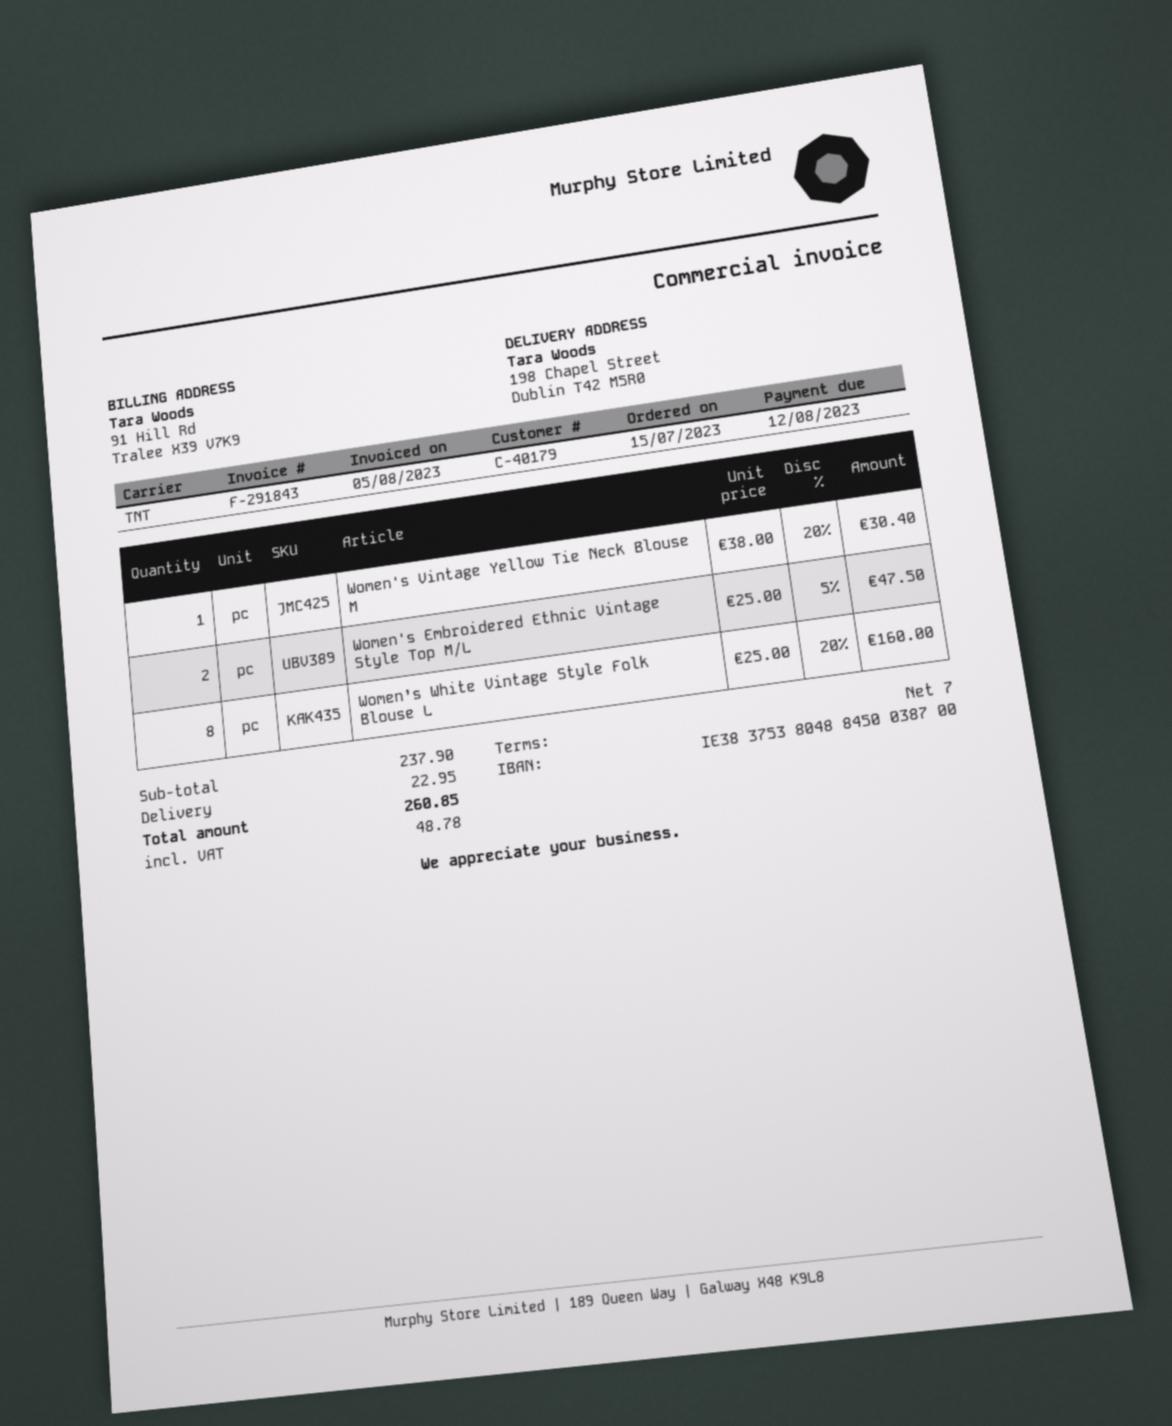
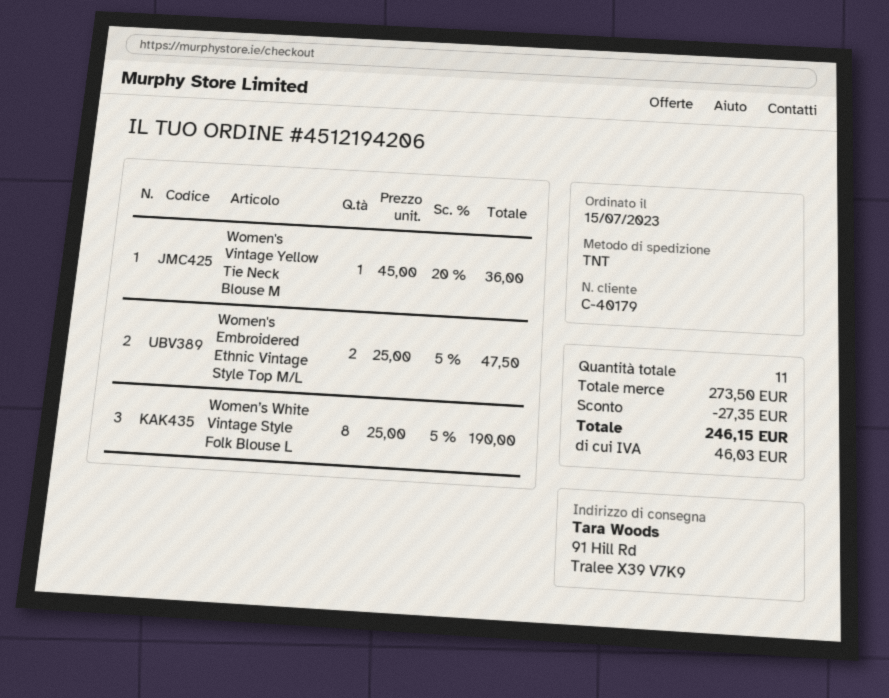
ship to: 198 Chapel Street, Dublin T42 M5R0 -> 91 Hill Rd, Tralee X39 V7K9
Women's Vintage Yellow Tie Neck Blouse M: 1 x 38.00 - 20% = 30.40 -> 1 x 45.00 - 20% = 36.00
Women’s White Vintage Style Folk Blouse L: 8 x 25.00 - 20% = 160.00 -> 8 x 25.00 - 5% = 190.00
subtotal: 237.90 -> 273.50
discount: none -> 27.35
shipping: 22.95 -> none
tax: 48.78 -> 46.03
total: 260.85 -> 246.15

